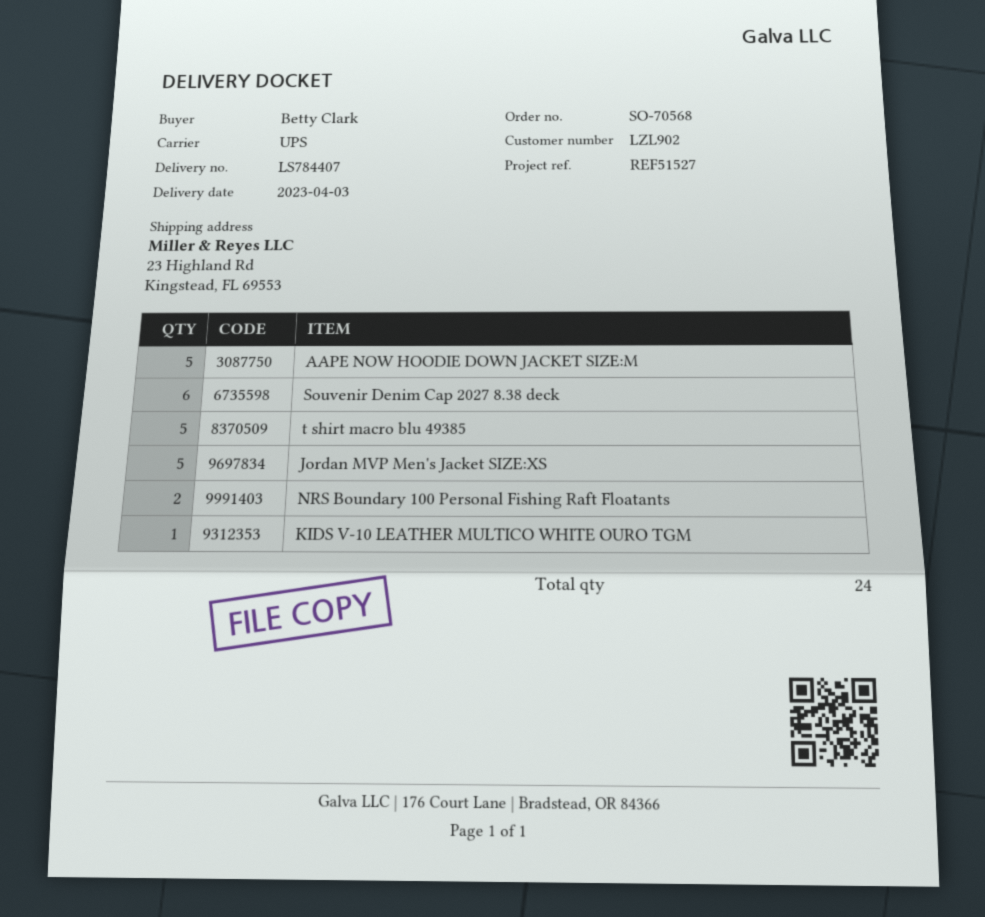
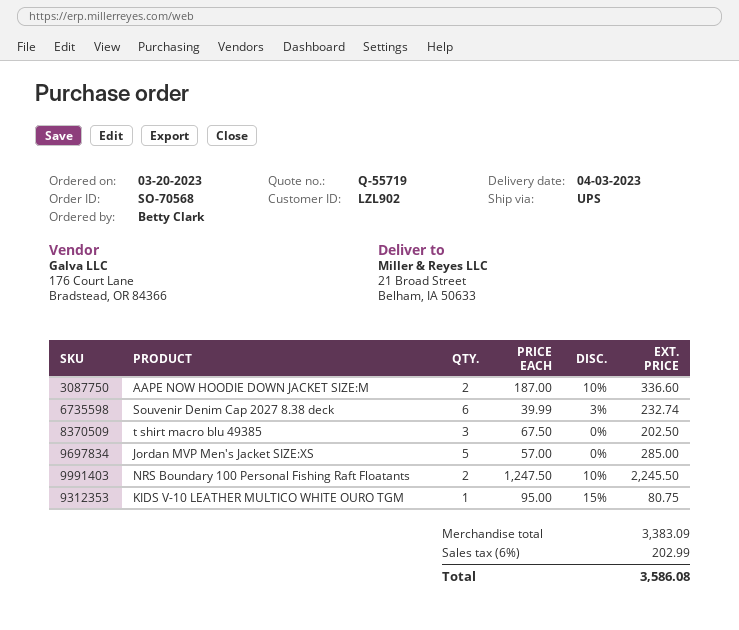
ship to: 23 Highland Rd, Kingstead, FL 69553 -> 21 Broad Street, Belham, IA 50633
AAPE NOW HOODIE DOWN JACKET SIZE:M: 5 -> 2
t shirt macro blu 49385: 5 -> 3

